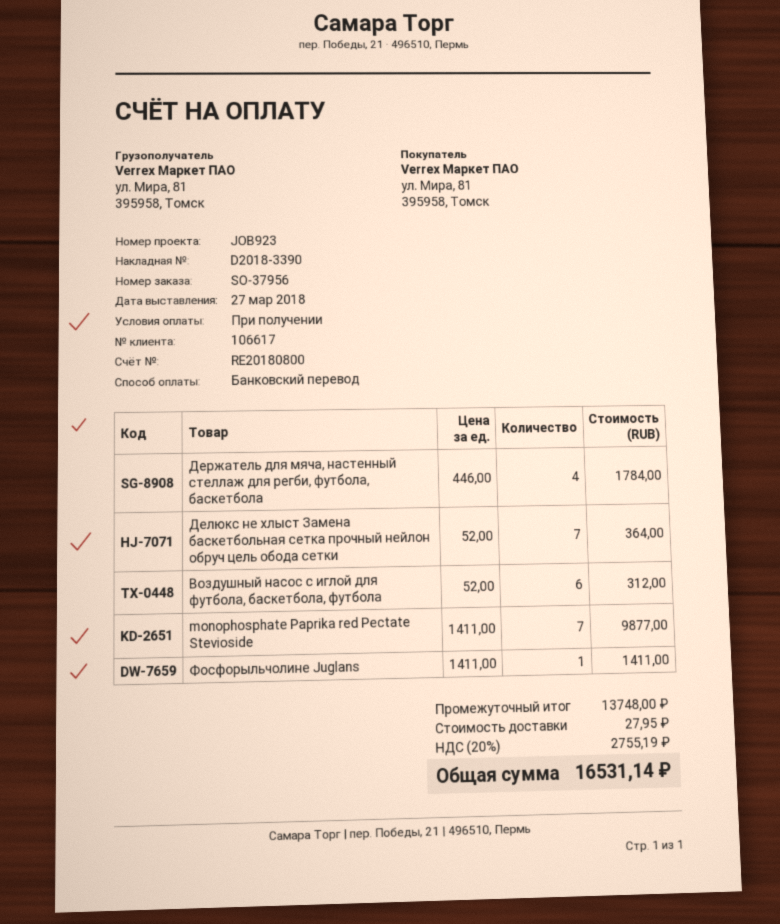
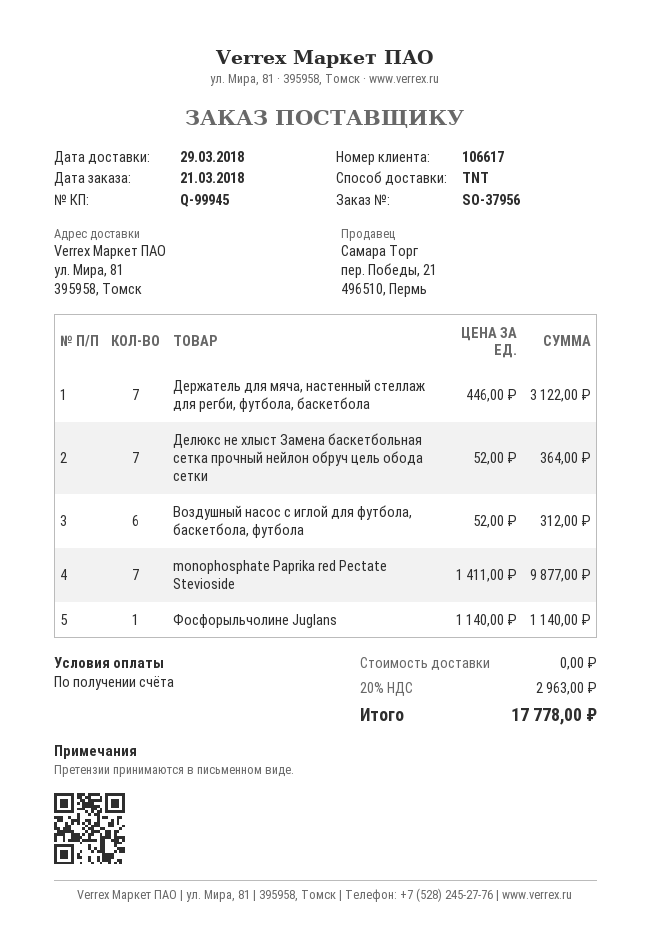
Держатель для мяча, настенный стеллаж для регби, футбола, баскетбола: 4 x 446.00 = 1784.00 -> 7 x 446.00 = 3122.00
Фосфорыльчолине Juglans: 1 x 1411.00 = 1411.00 -> 1 x 1140.00 = 1140.00
shipping: 27.95 -> 0.00
tax: 20% = 2755.19 -> 20% = 2963.00
total: 16531.14 -> 17778.00

